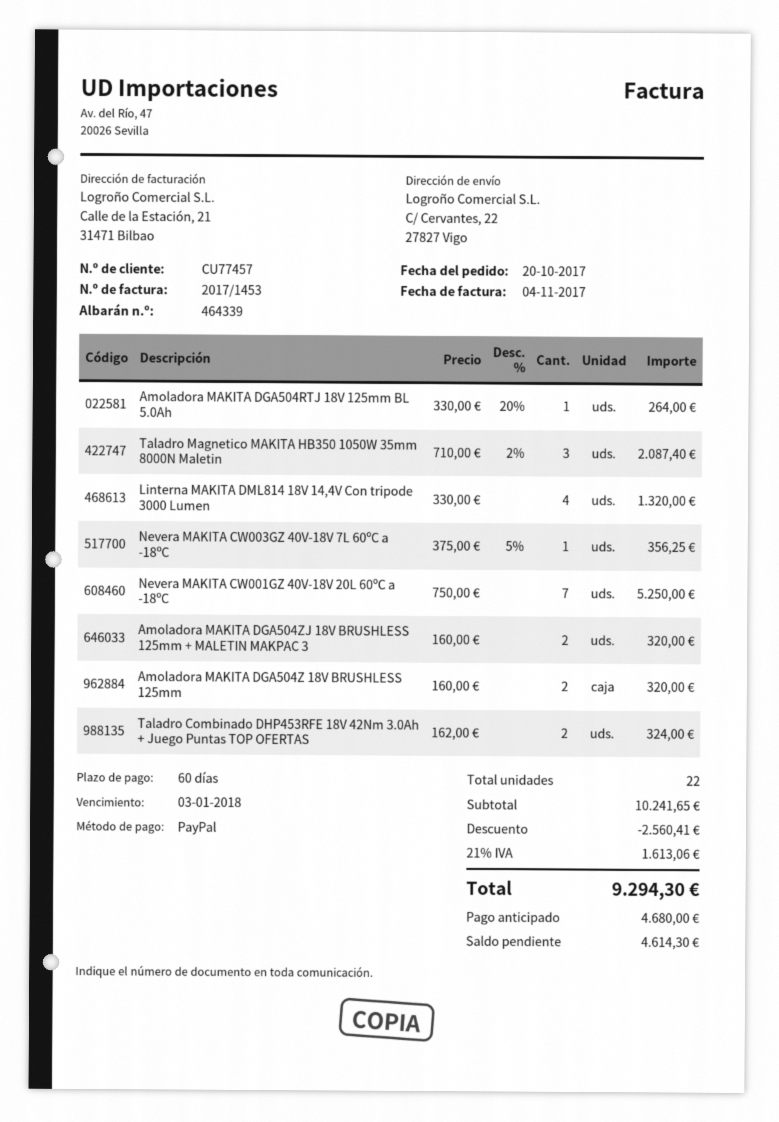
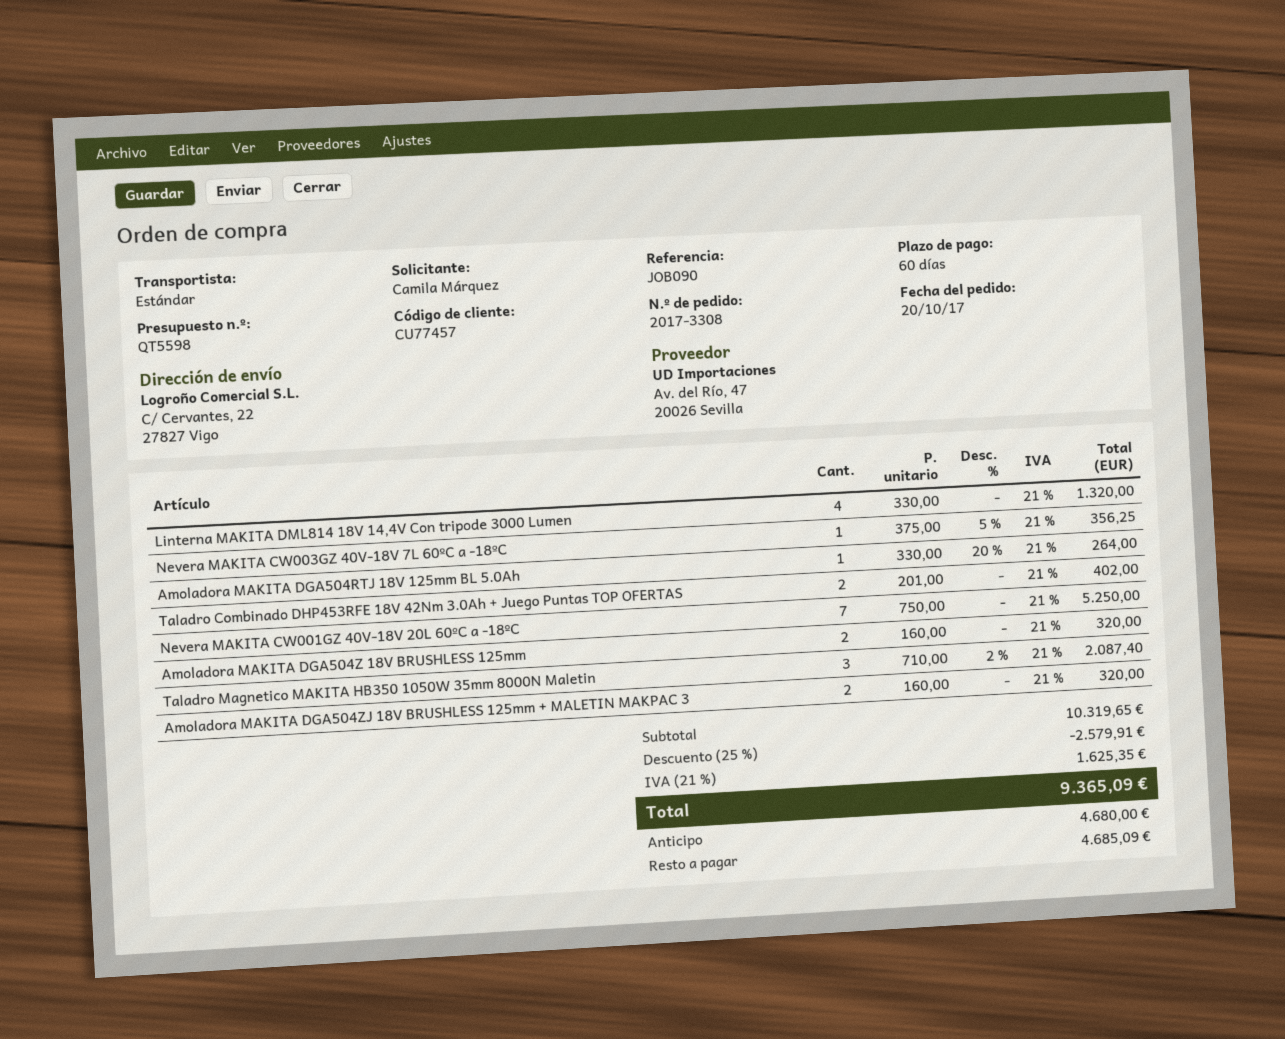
Taladro Combinado DHP453RFE 18V 42Nm 3.0Ah + Juego Puntas TOP OFERTAS: 2 x 162.00 = 324.00 -> 2 x 201.00 = 402.00
subtotal: 10241.65 -> 10319.65
discount: 2560.41 -> 2579.91
tax: 21% = 1613.06 -> 21% = 1625.35
total: 9294.30 -> 9365.09
balance: 4614.30 -> 4685.09

